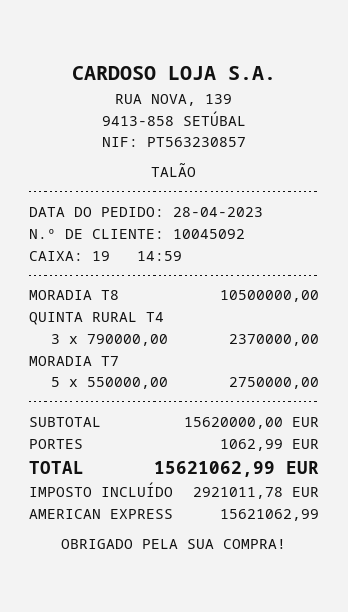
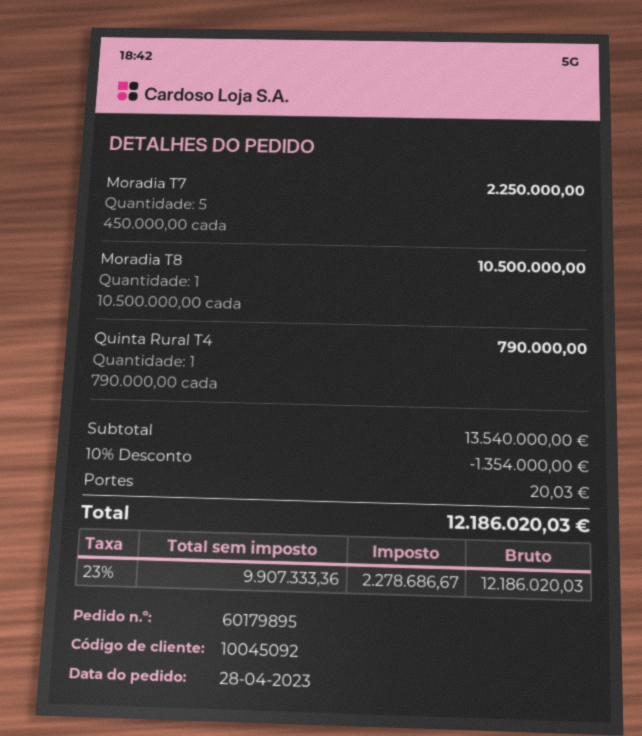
QUINTA RURAL T4: 3 x 790000.00 = 2370000.00 -> 1 x 790000.00 = 790000.00
MORADIA T7: 5 x 550000.00 = 2750000.00 -> 5 x 450000.00 = 2250000.00
subtotal: 15620000.00 -> 13540000.00
discount: none -> 10% = 1354000.00
shipping: 1062.99 -> 20.03
tax: 2921011.78 -> 2278686.67
total: 15621062.99 -> 12186020.03

